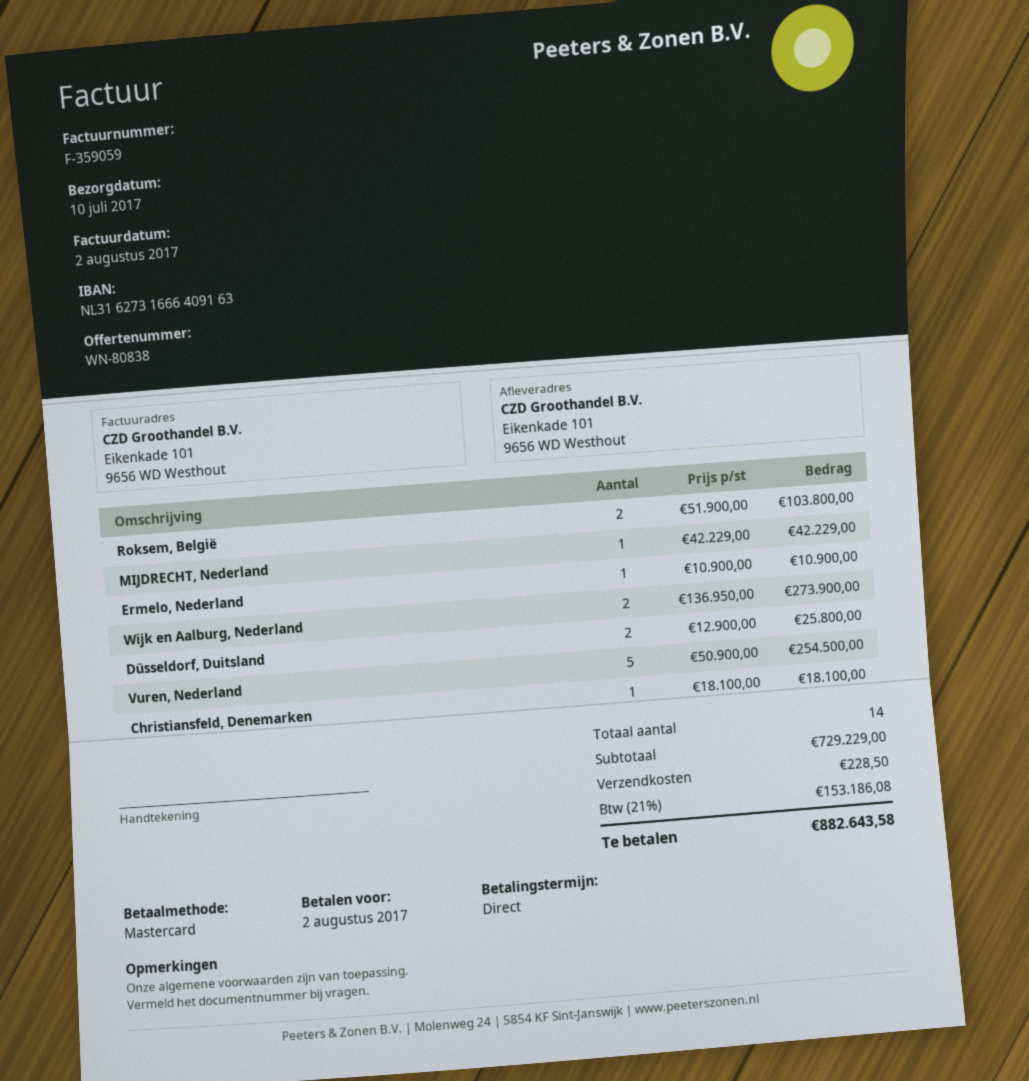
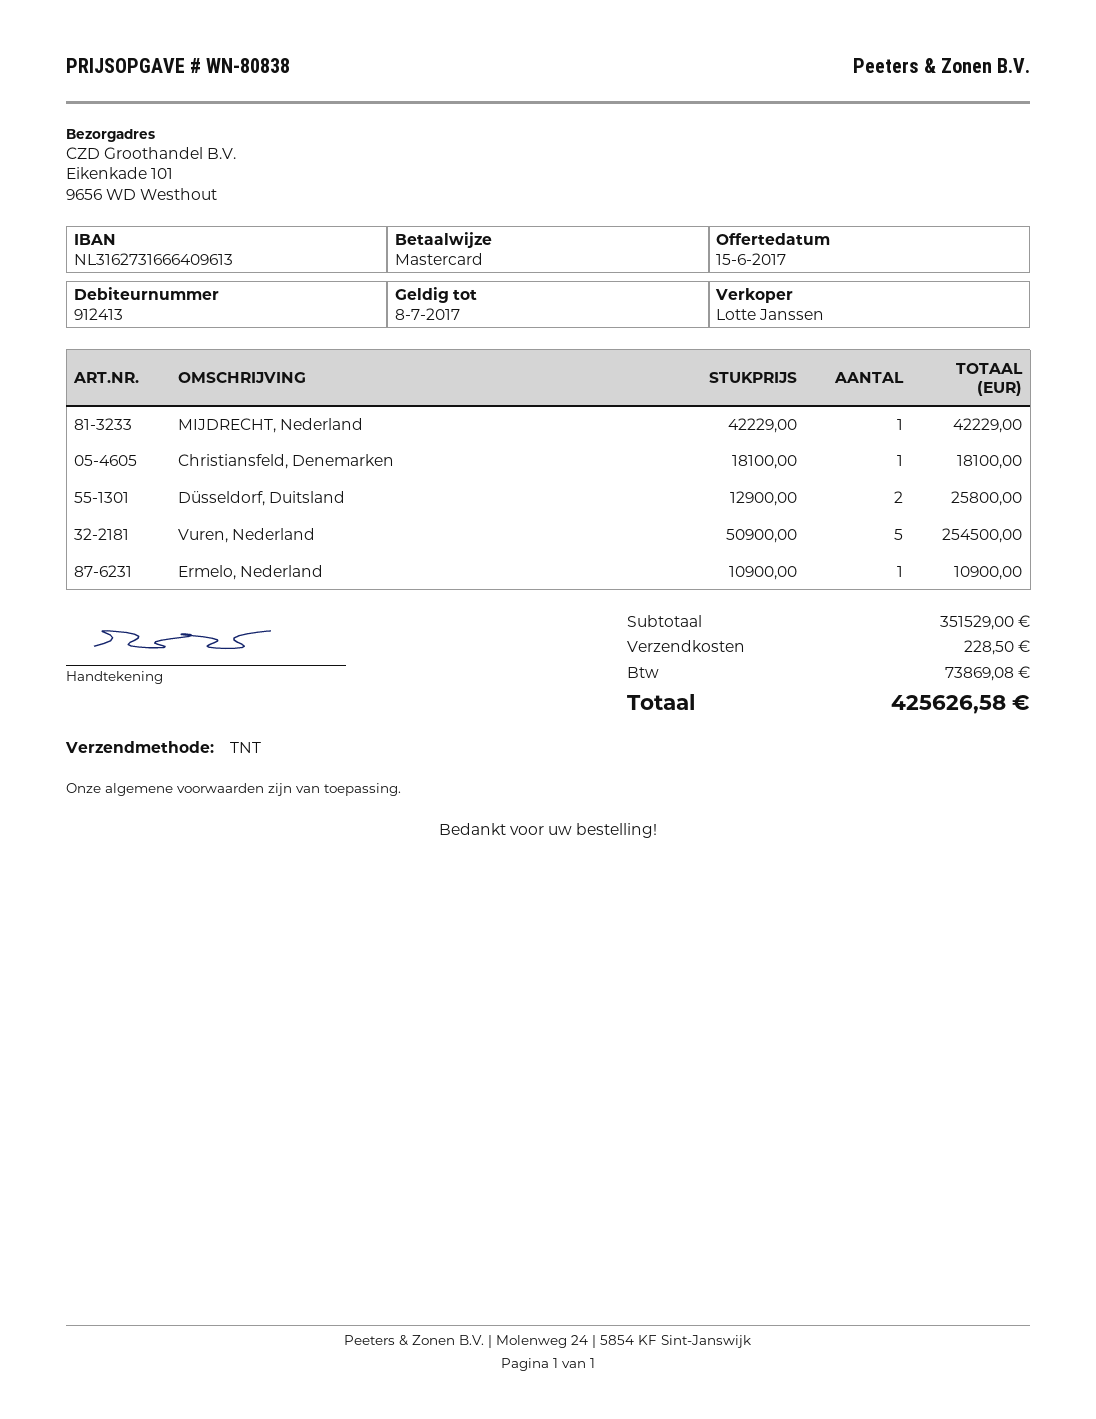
bank account: NL3162731666409163 -> NL3162731666409613
Roksem, België: 2 x 51900.00 = 103800.00 -> none
Wijk en Aalburg, Nederland: 2 x 136950.00 = 273900.00 -> none
subtotal: 729229.00 -> 351529.00
tax: 153186.08 -> 73869.08
total: 882643.58 -> 425626.58

